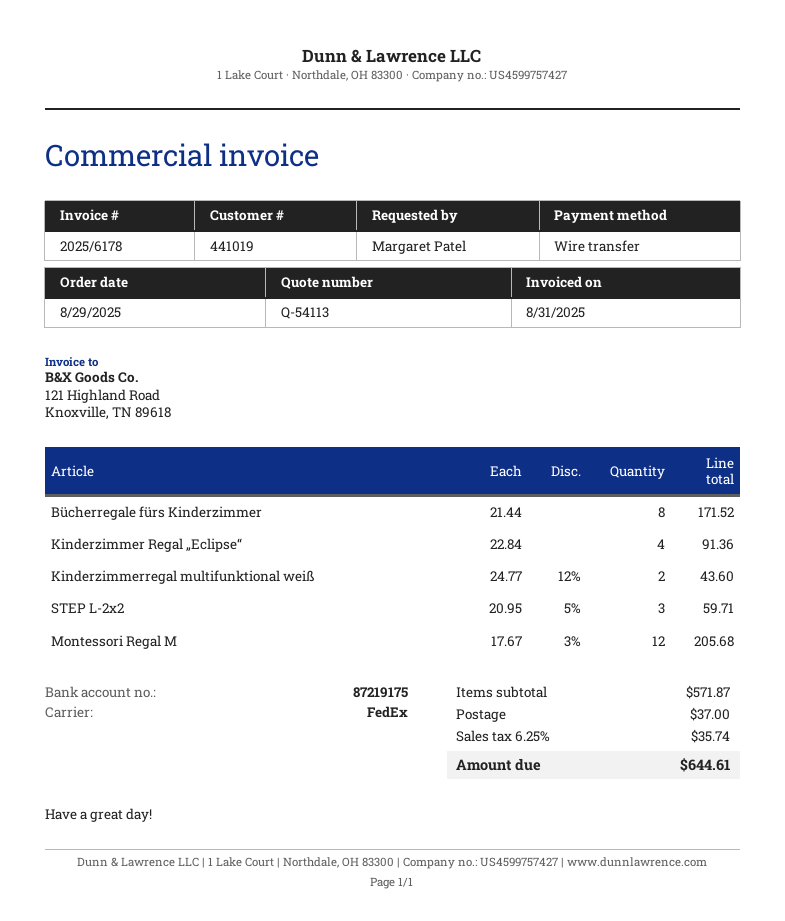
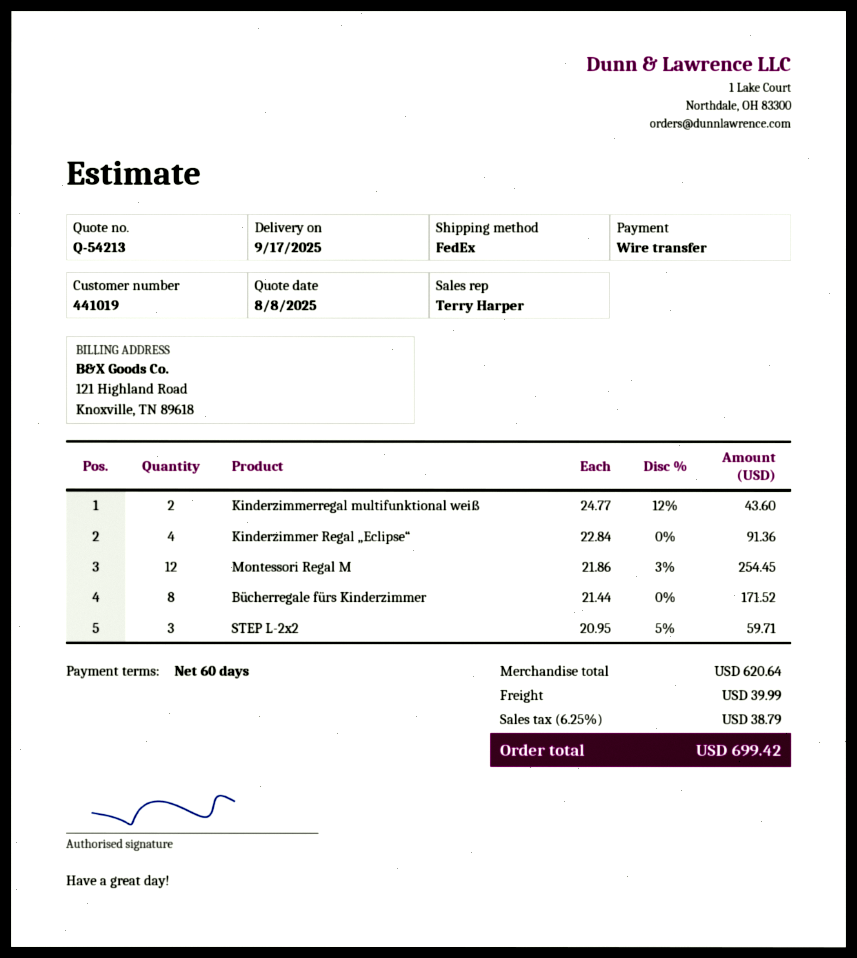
quote number: Q-54113 -> Q-54213
Montessori Regal M: 12 x 17.67 - 3% = 205.68 -> 12 x 21.86 - 3% = 254.45
subtotal: 571.87 -> 620.64
shipping: 37.00 -> 39.99
tax: 6.25% = 35.74 -> 6.25% = 38.79
total: 644.61 -> 699.42

